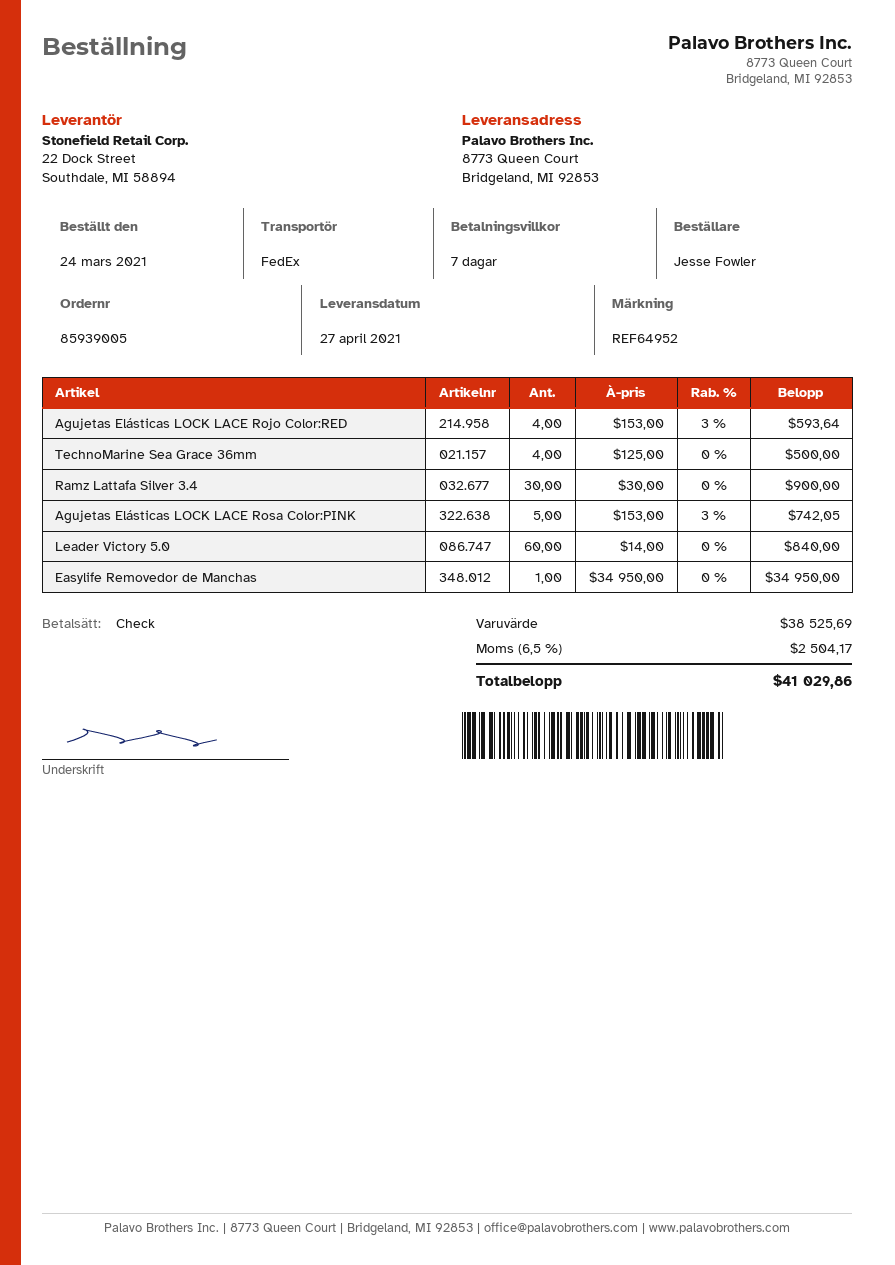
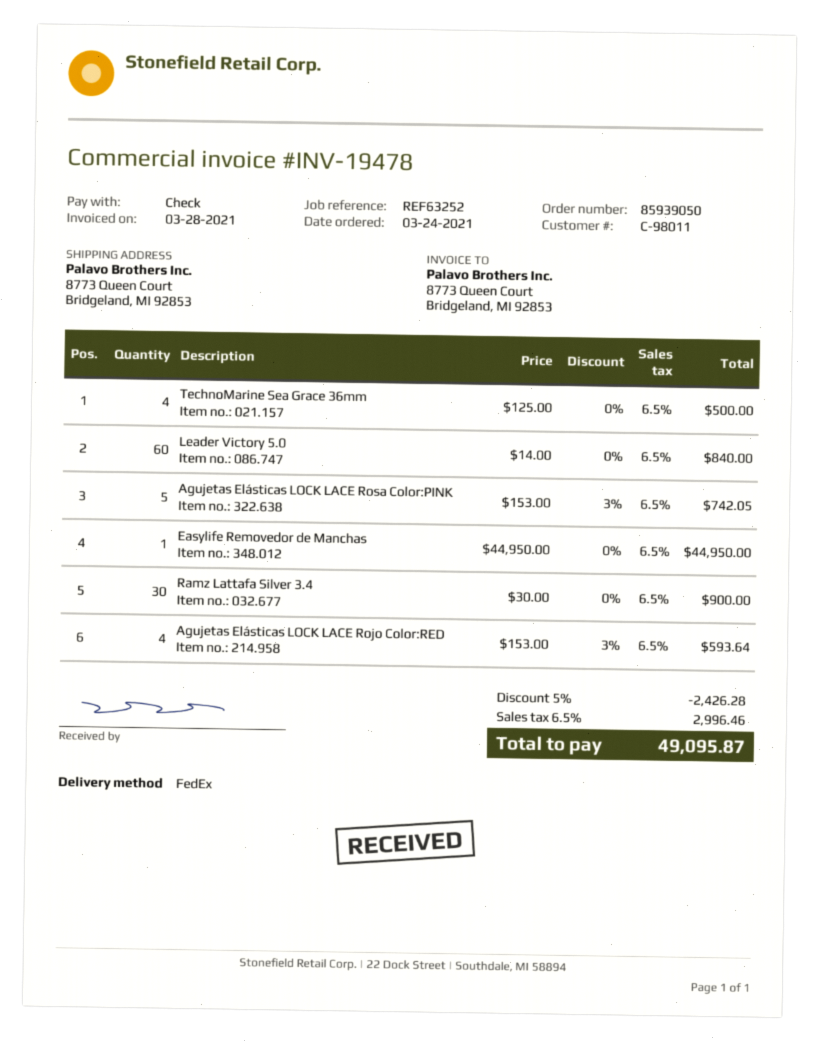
order number: 85939005 -> 85939050
reference: REF64952 -> REF63252
Easylife Removedor de Manchas: 1 x 34950.00 = 34950.00 -> 1 x 44950.00 = 44950.00
discount: none -> 5% = 2426.28
tax: 6.5% = 2504.17 -> 6.5% = 2996.46
total: 41029.86 -> 49095.87

